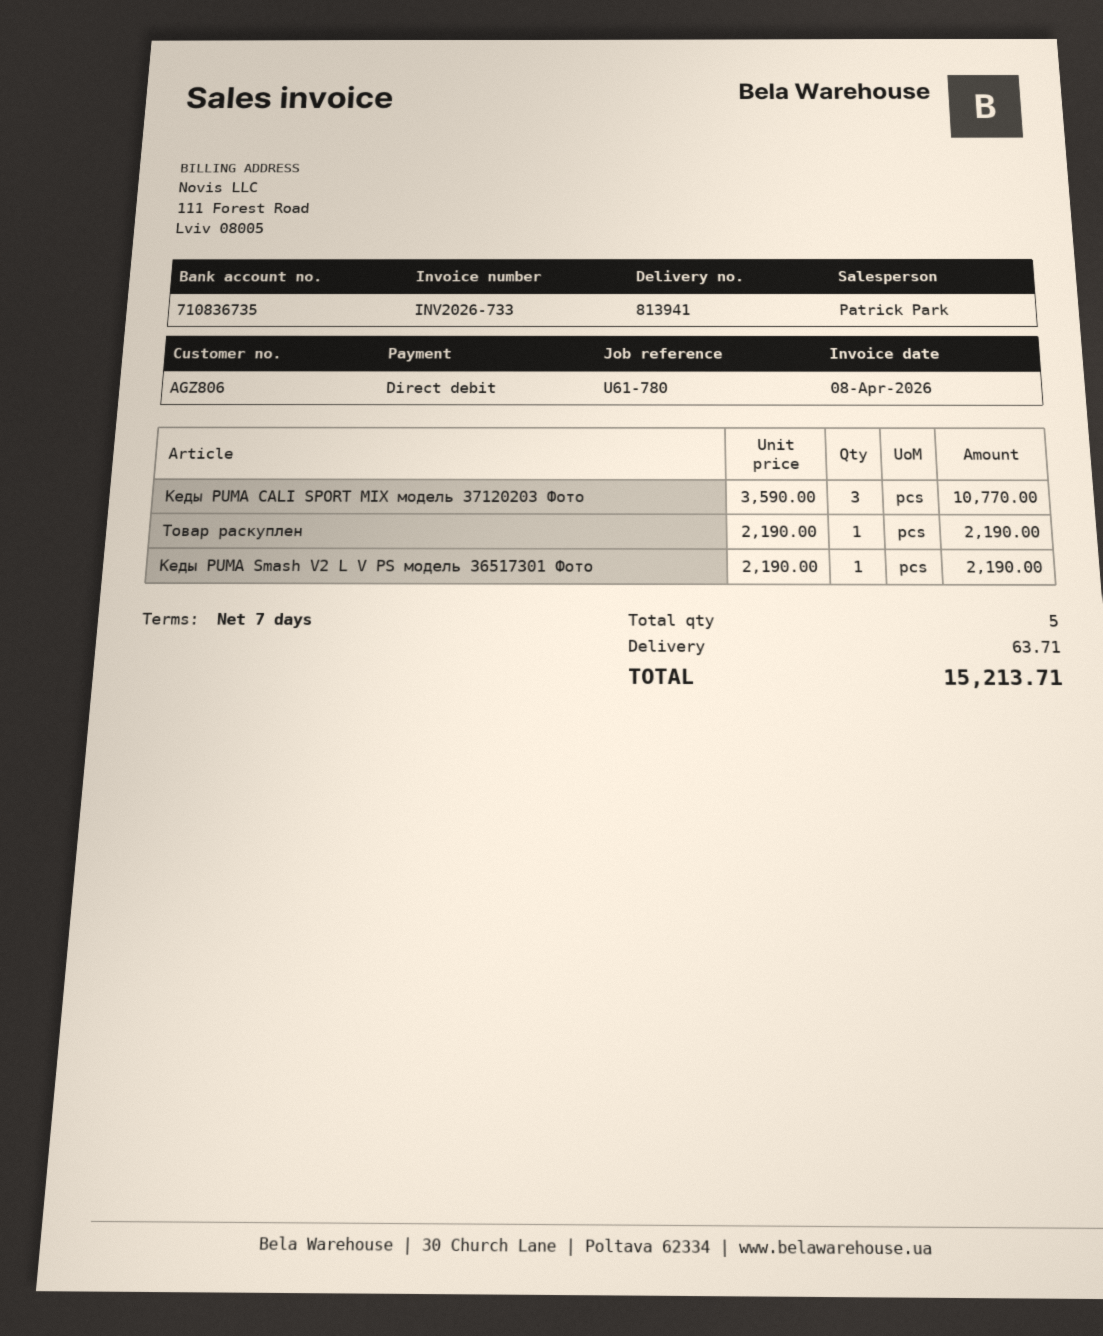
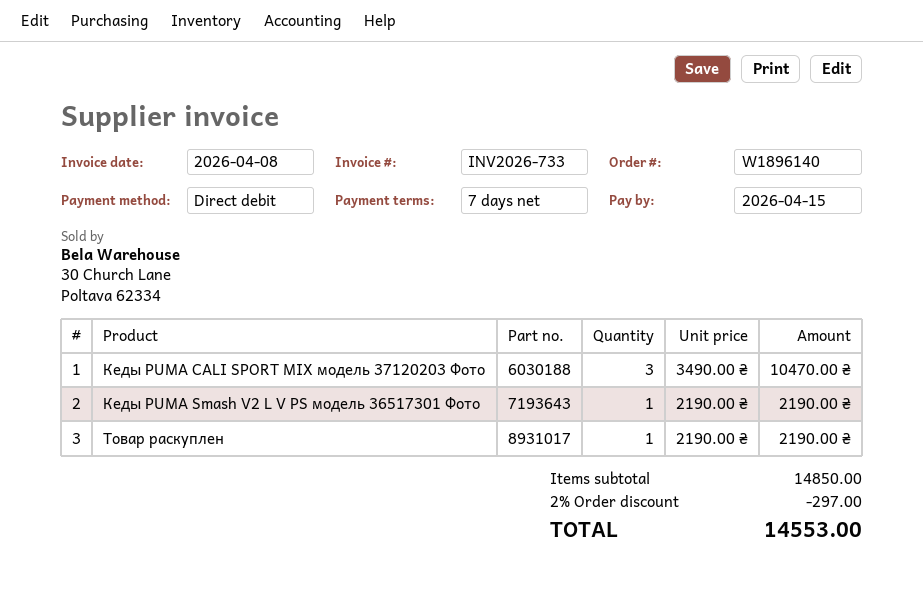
Кеды PUMA CALI SPORT MIX модель 37120203 Фото: 3 x 3590.00 = 10770.00 -> 3 x 3490.00 = 10470.00
discount: none -> 2% = 297.00
shipping: 63.71 -> none
total: 15213.71 -> 14553.00

